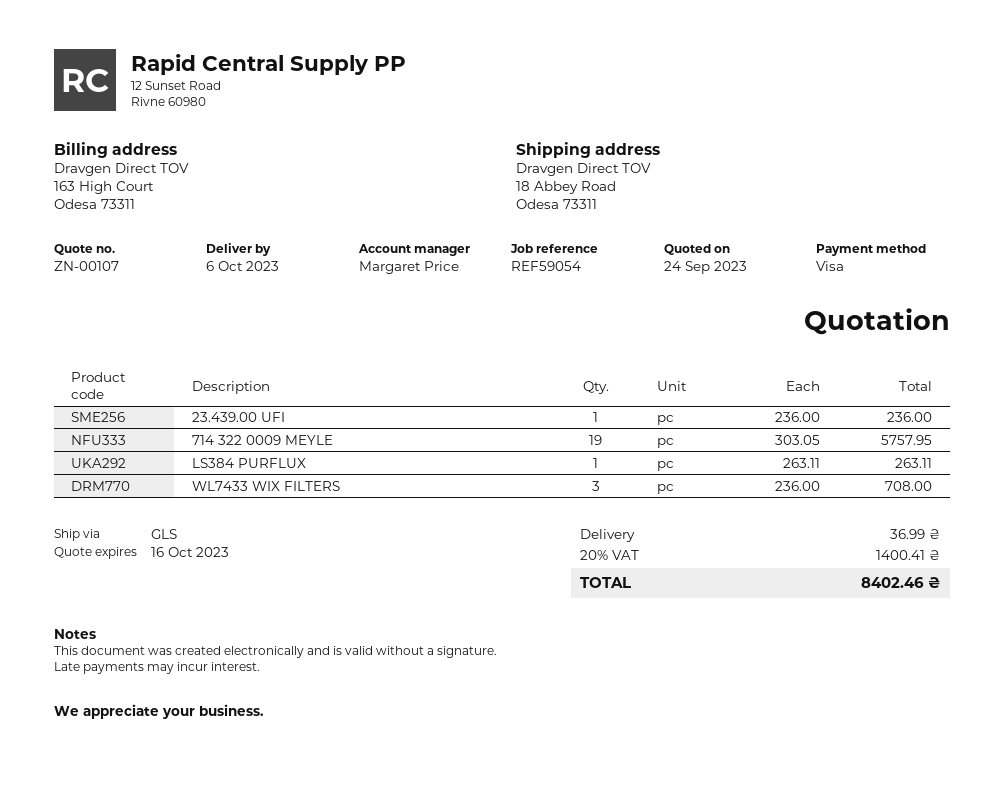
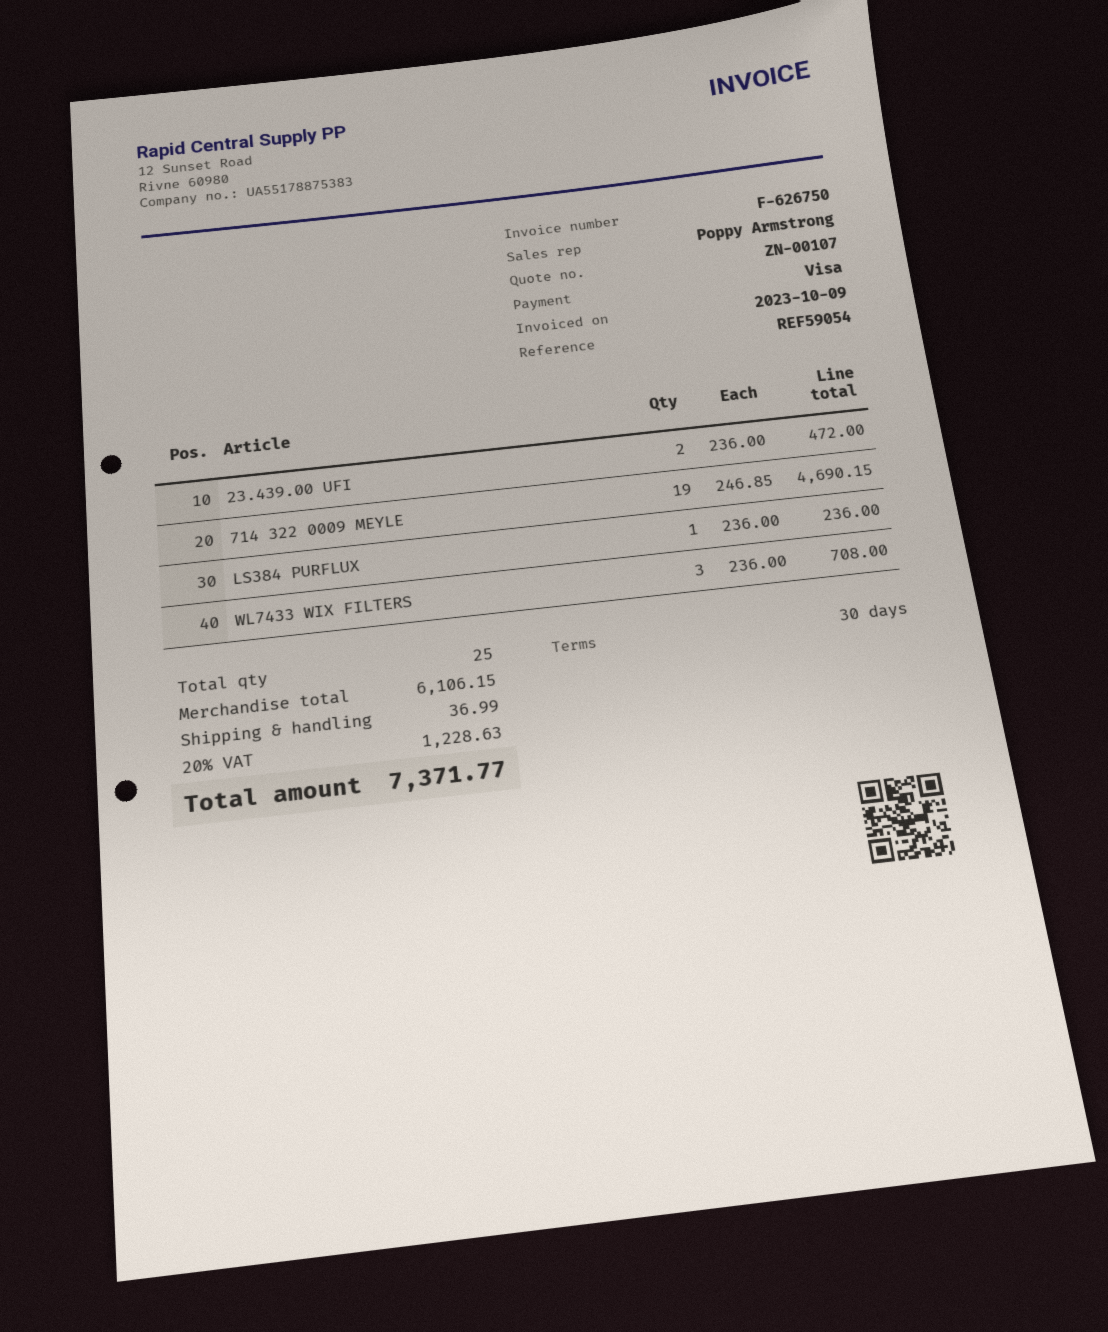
sales rep: Margaret Price -> Poppy Armstrong
23.439.00 UFI: 1 x 236.00 = 236.00 -> 2 x 236.00 = 472.00
714 322 0009 MEYLE: 19 x 303.05 = 5757.95 -> 19 x 246.85 = 4690.15
LS384 PURFLUX: 1 x 263.11 = 263.11 -> 1 x 236.00 = 236.00
tax: 20% = 1400.41 -> 20% = 1228.63
total: 8402.46 -> 7371.77

